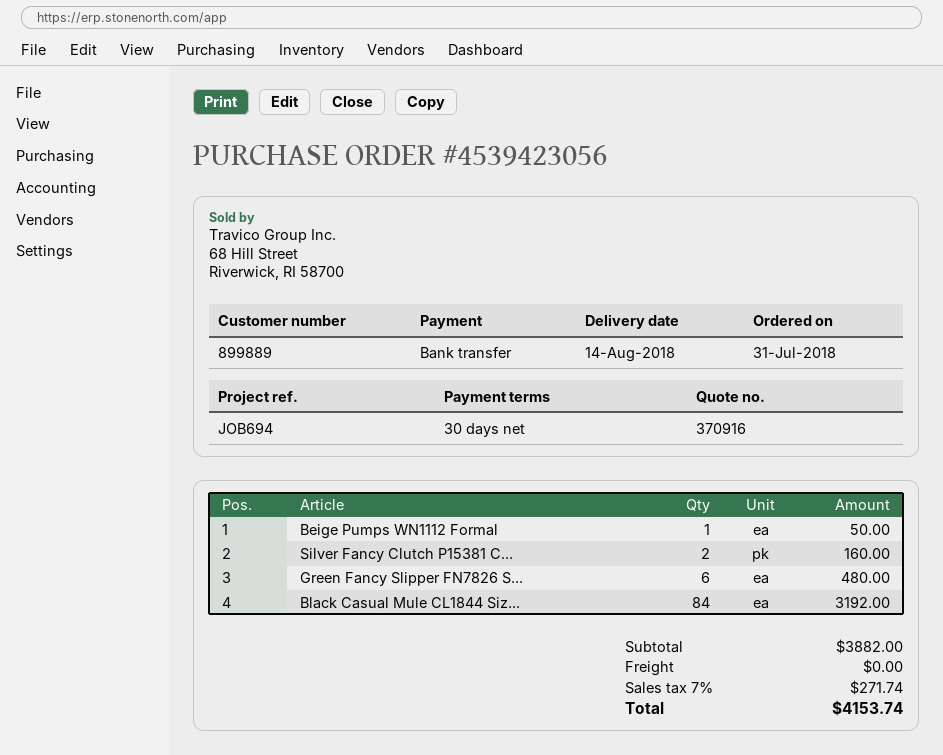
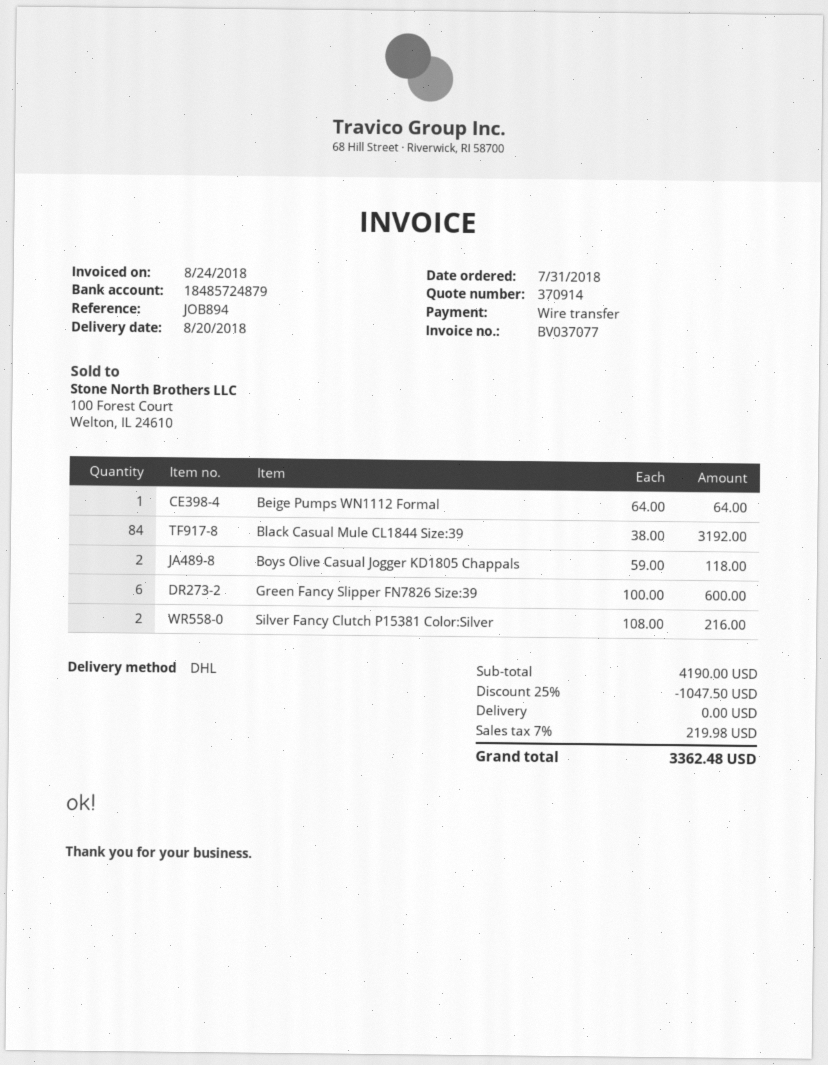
quote number: 370916 -> 370914
delivery date: 2018-08-14 -> 2018-08-20
reference: JOB694 -> JOB894
Beige Pumps WN1112 Formal: 1 for 50.00 -> 1 for 64.00
Silver Fancy Clutch P15381 C...: 2 for 160.00 -> 2 for 216.00
Green Fancy Slipper FN7826 S...: 6 for 480.00 -> 6 for 600.00
Boys Olive Casual Jogger KD1805 Chappals: none -> 2 for 118.00
subtotal: 3882.00 -> 4190.00
discount: none -> 25% = 1047.50
tax: 7% = 271.74 -> 7% = 219.98
total: 4153.74 -> 3362.48

